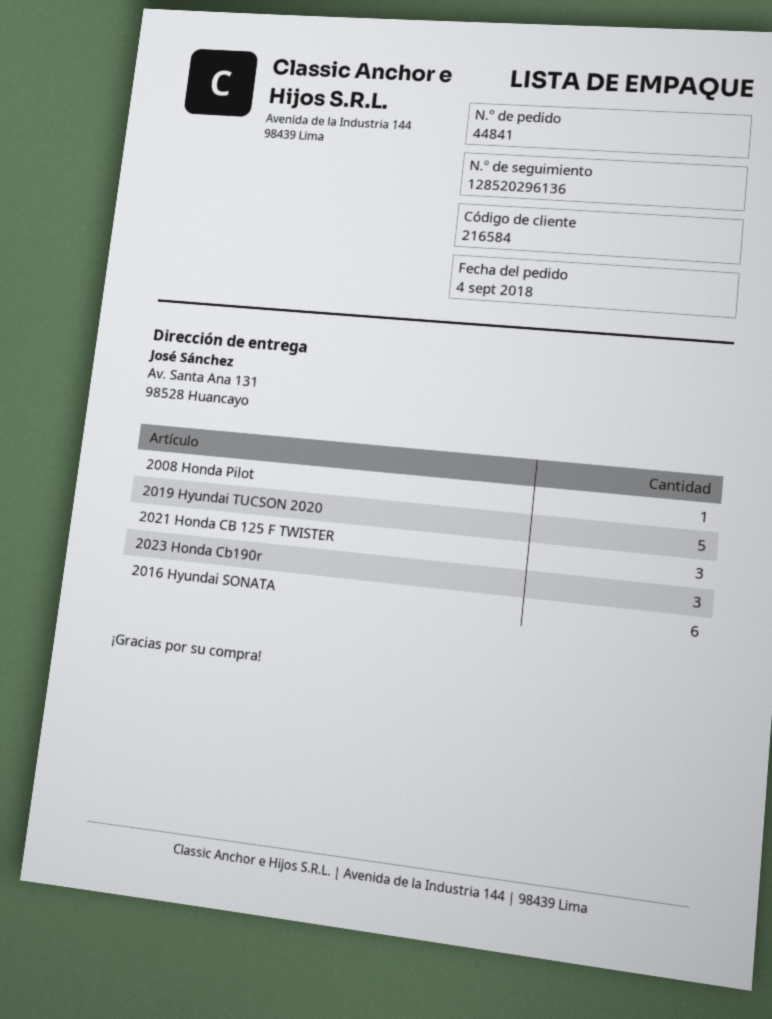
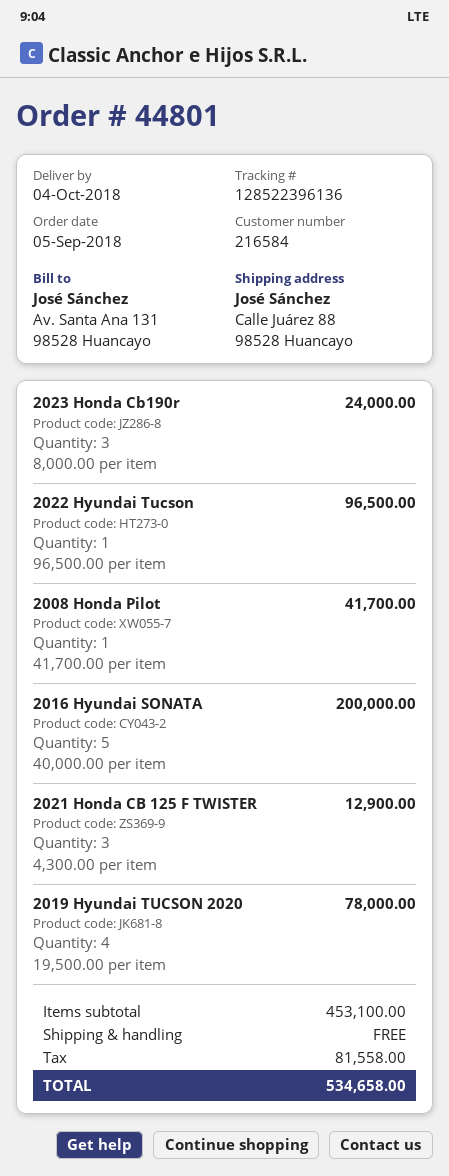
order number: 44841 -> 44801
order date: 2018-09-04 -> 2018-09-05
tracking number: 128520296136 -> 128522396136
ship to: Av. Santa Ana 131, 98528 Huancayo -> Calle Juárez 88, 98528 Huancayo
2019 Hyundai TUCSON 2020: 5 -> 4
2016 Hyundai SONATA: 6 -> 5
2022 Hyundai Tucson: none -> 1

